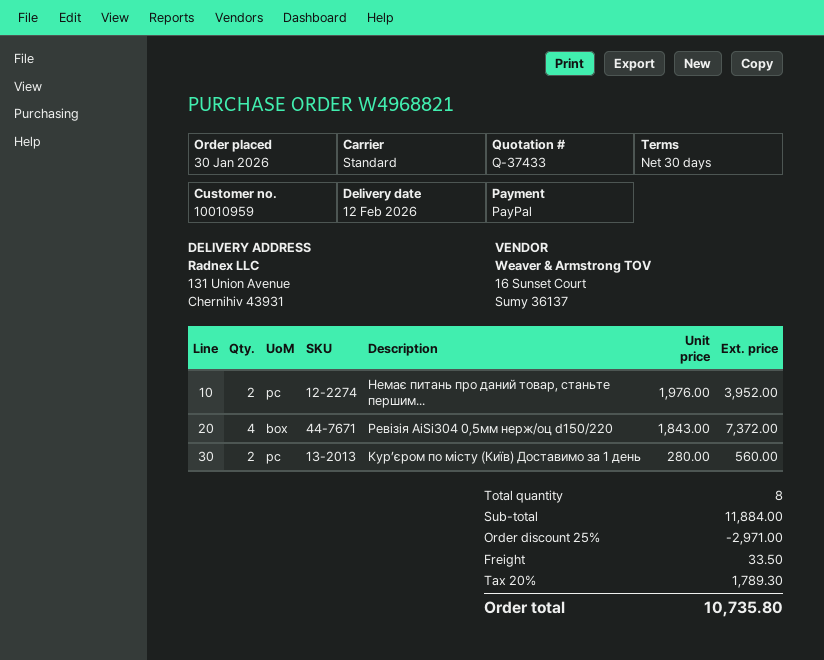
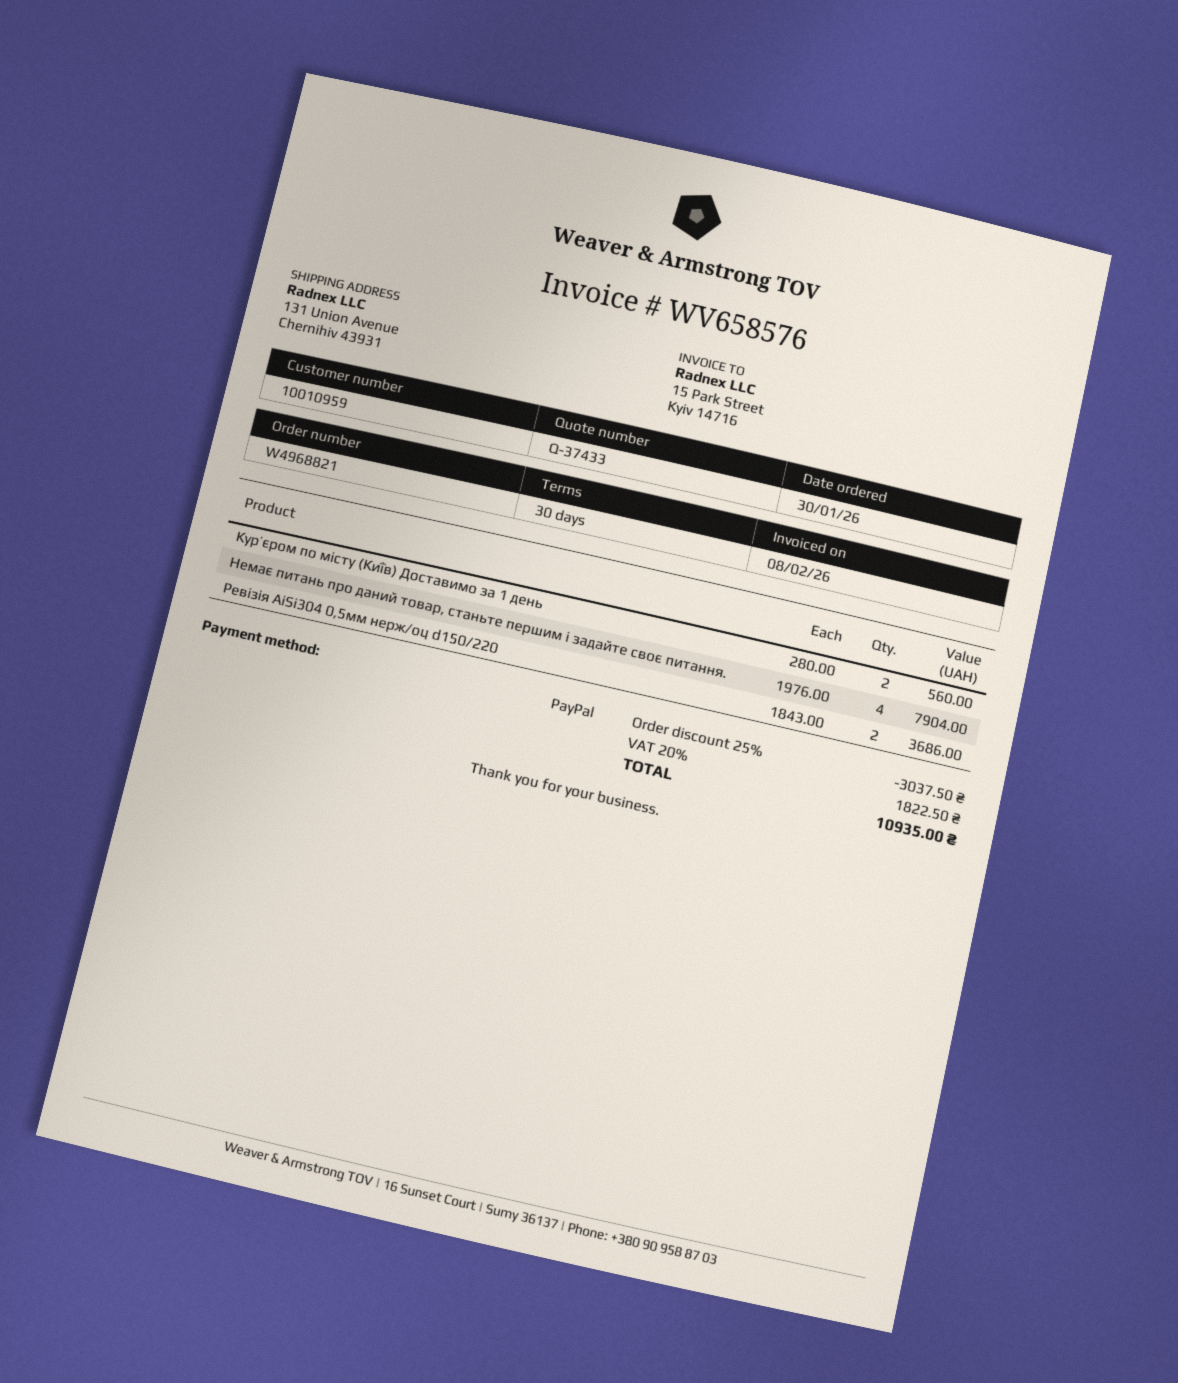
Немає питань про даний товар, станьте першим...: 2 x 1976.00 = 3952.00 -> 4 x 1976.00 = 7904.00
Ревізія AiSi304 0,5мм нерж/оц d150/220: 4 x 1843.00 = 7372.00 -> 2 x 1843.00 = 3686.00
discount: 25% = 2971.00 -> 25% = 3037.50
shipping: 33.50 -> none
tax: 20% = 1789.30 -> 20% = 1822.50
total: 10735.80 -> 10935.00

